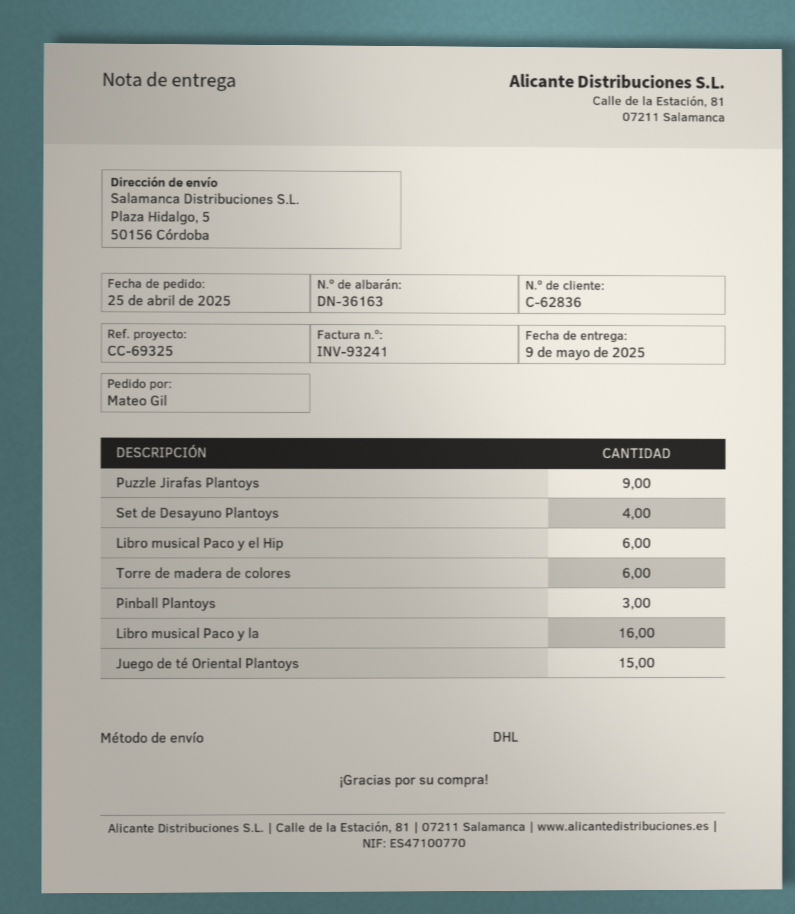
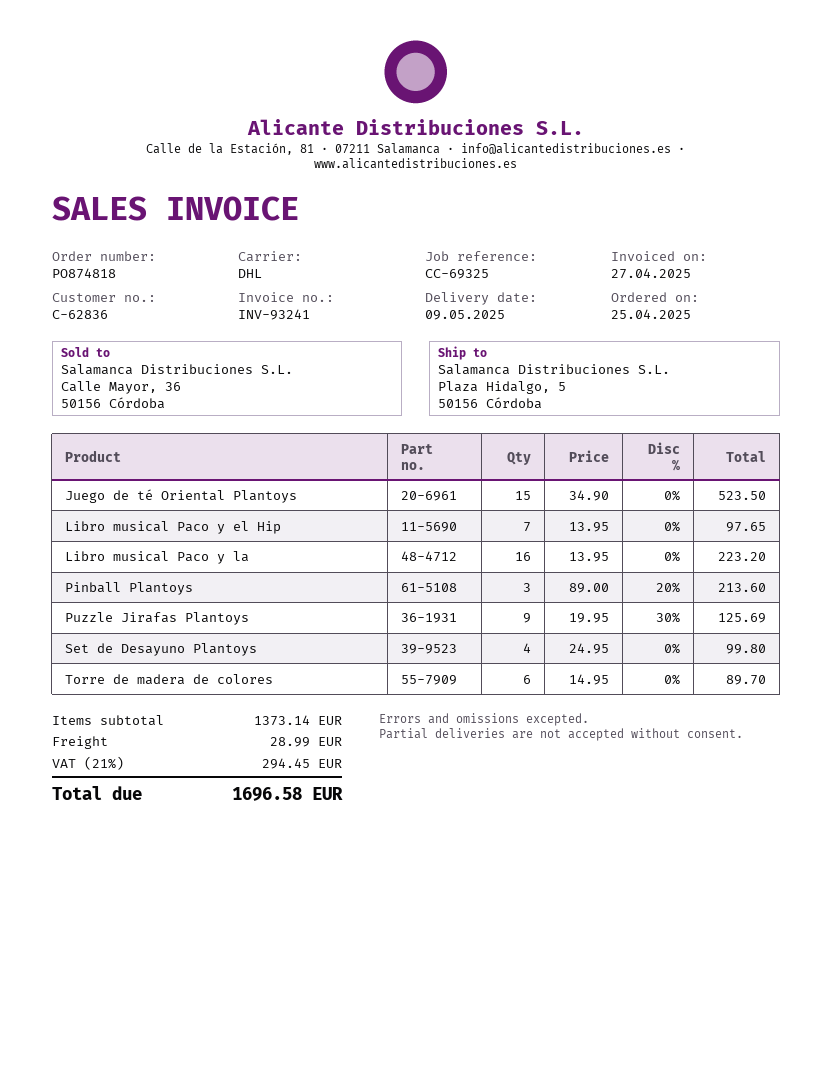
Libro musical Paco y el Hip: 6 -> 7

